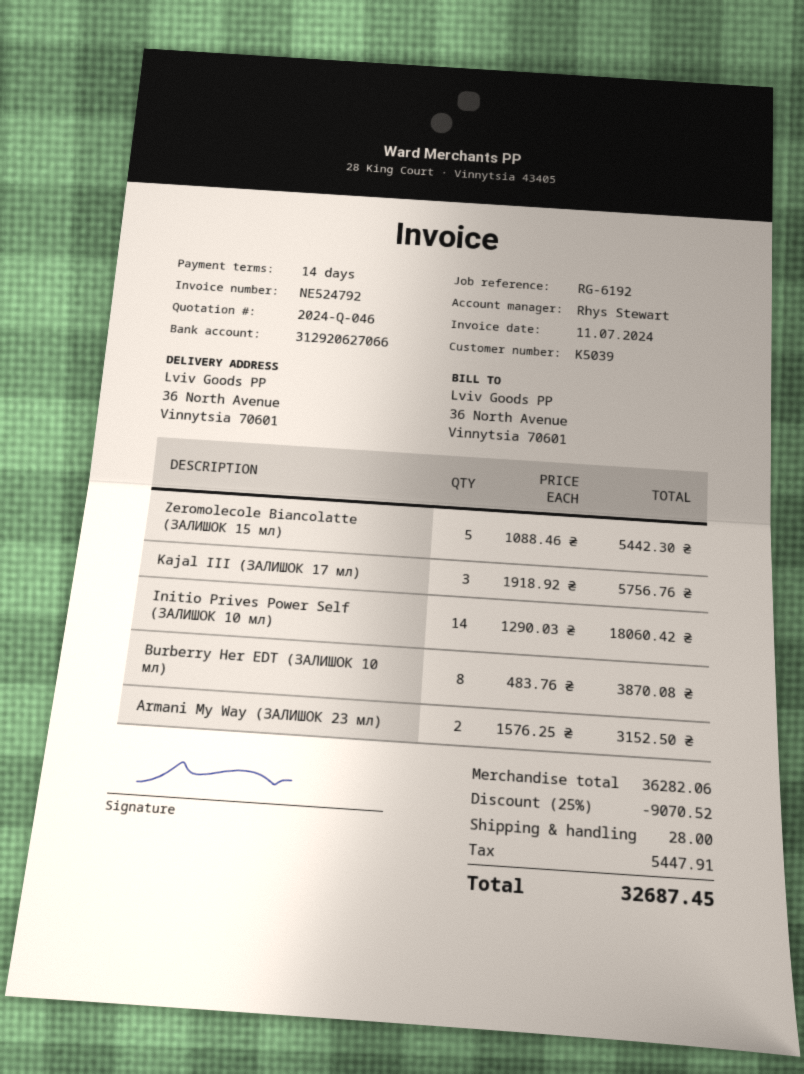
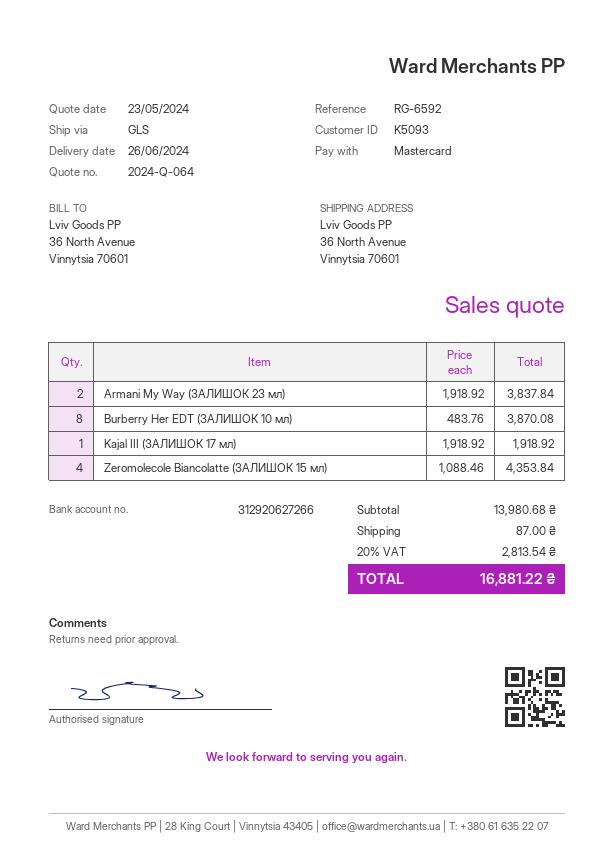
quote number: 2024-Q-046 -> 2024-Q-064
customer number: K5039 -> K5093
reference: RG-6192 -> RG-6592
bank account: 312920627066 -> 312920627266
Zeromolecole Biancolatte (ЗАЛИШОК 15 мл): 5 x 1088.46 = 5442.30 -> 4 x 1088.46 = 4353.84
Kajal III (ЗАЛИШОК 17 мл): 3 x 1918.92 = 5756.76 -> 1 x 1918.92 = 1918.92
Initio Prives Power Self (ЗАЛИШОК 10 мл): 14 x 1290.03 = 18060.42 -> none
Armani My Way (ЗАЛИШОК 23 мл): 2 x 1576.25 = 3152.50 -> 2 x 1918.92 = 3837.84
subtotal: 36282.06 -> 13980.68
discount: 25% = 9070.52 -> none
shipping: 28.00 -> 87.00
tax: 5447.91 -> 2813.54
total: 32687.45 -> 16881.22

